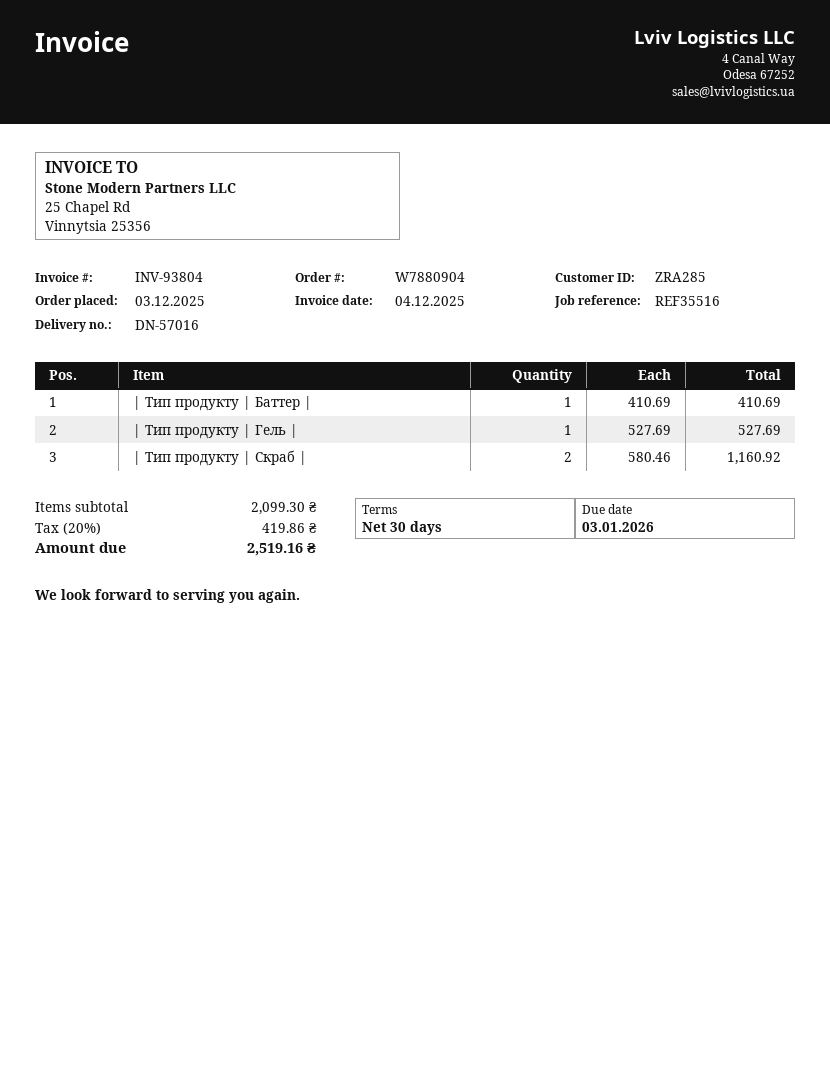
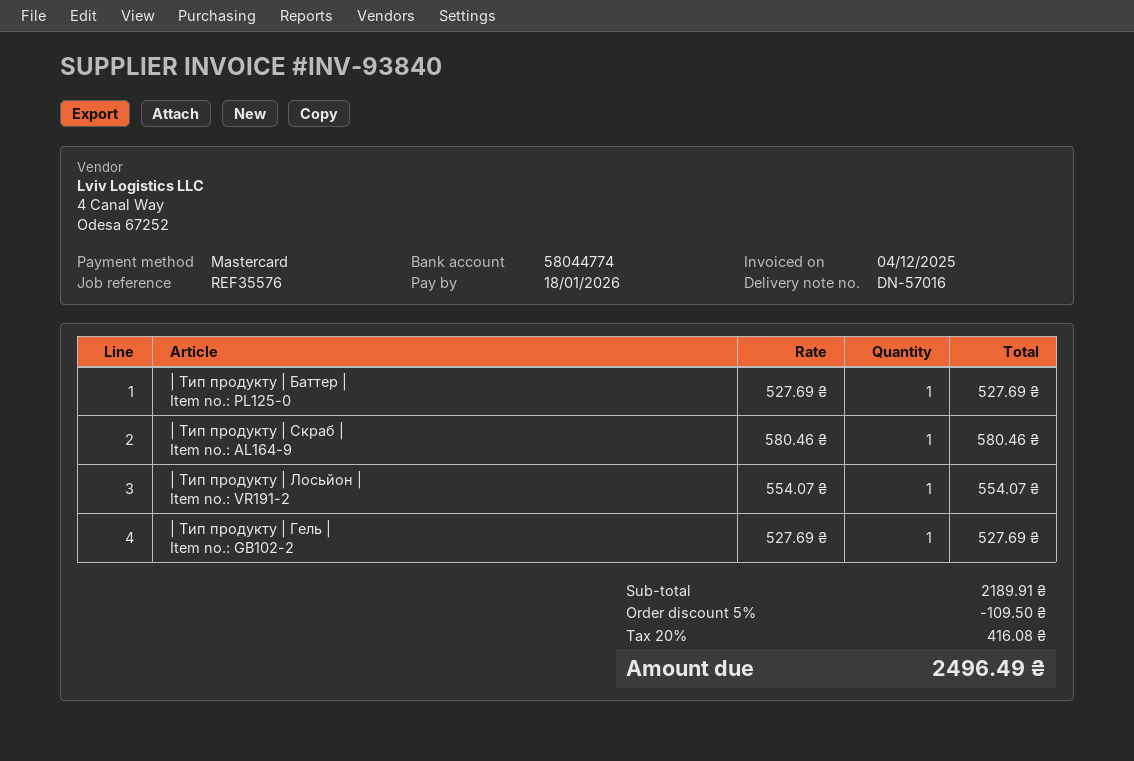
invoice number: INV-93804 -> INV-93840
due date: 2026-01-03 -> 2026-01-18
reference: REF35516 -> REF35576
| Тип продукту | Баттер |: 1 x 410.69 = 410.69 -> 1 x 527.69 = 527.69
| Тип продукту | Скраб |: 2 x 580.46 = 1160.92 -> 1 x 580.46 = 580.46
| Тип продукту | Лосьйон |: none -> 1 x 554.07 = 554.07
subtotal: 2099.30 -> 2189.91
discount: none -> 5% = 109.50
tax: 20% = 419.86 -> 20% = 416.08
total: 2519.16 -> 2496.49

